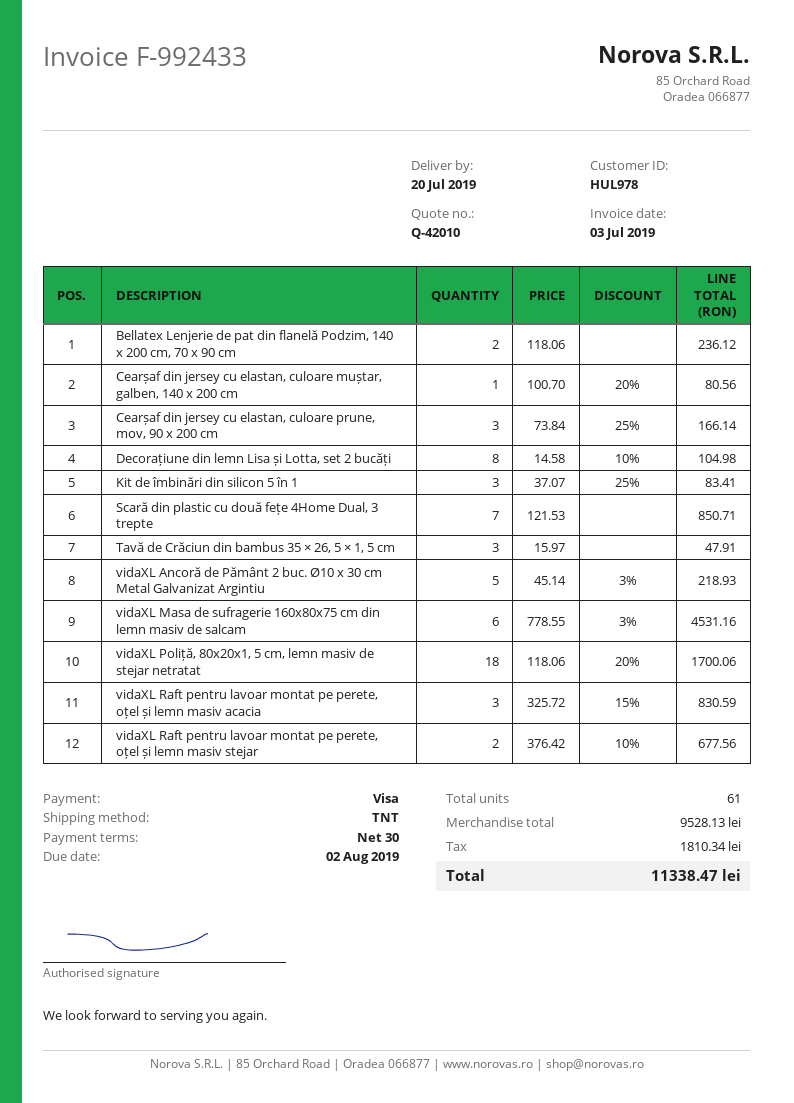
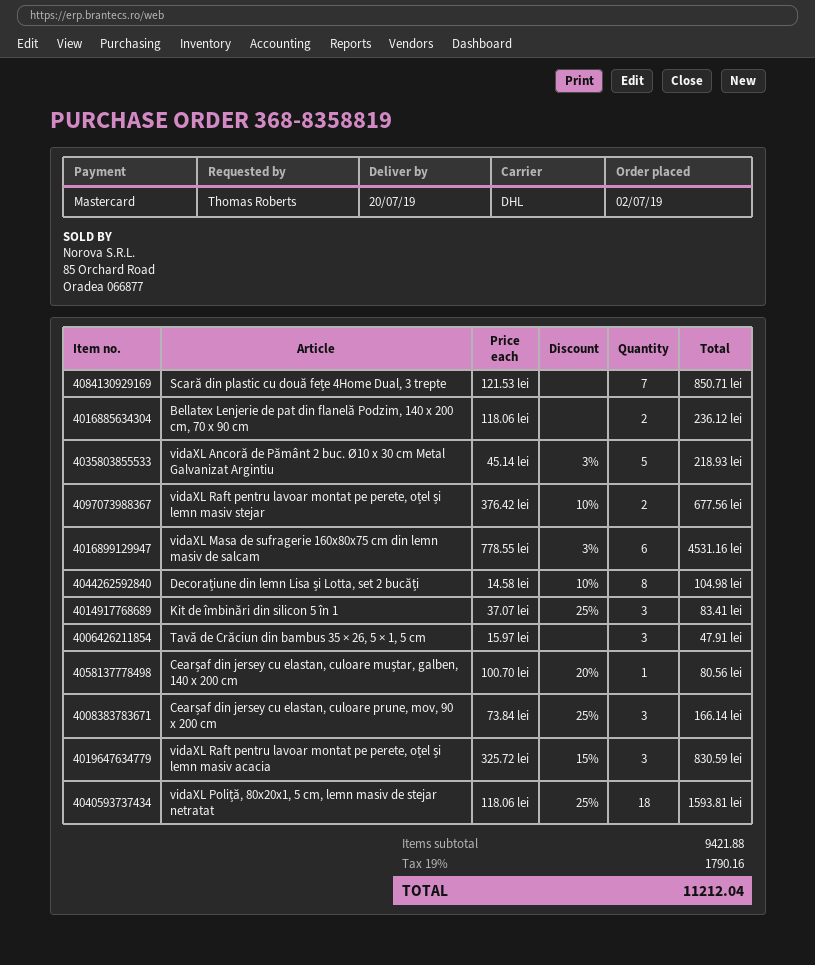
payment method: Visa -> Mastercard
shipping method: TNT -> DHL
vidaXL Poliță, 80x20x1, 5 cm, lemn masiv de stejar netratat: 18 x 118.06 - 20% = 1700.06 -> 18 x 118.06 - 25% = 1593.81
subtotal: 9528.13 -> 9421.88
tax: 1810.34 -> 1790.16
total: 11338.47 -> 11212.04

